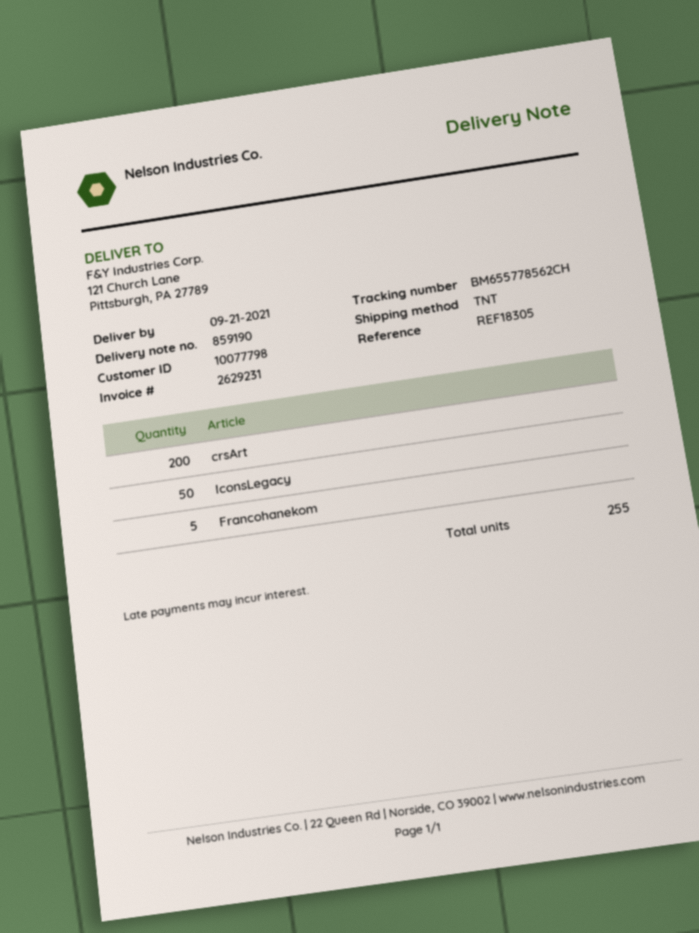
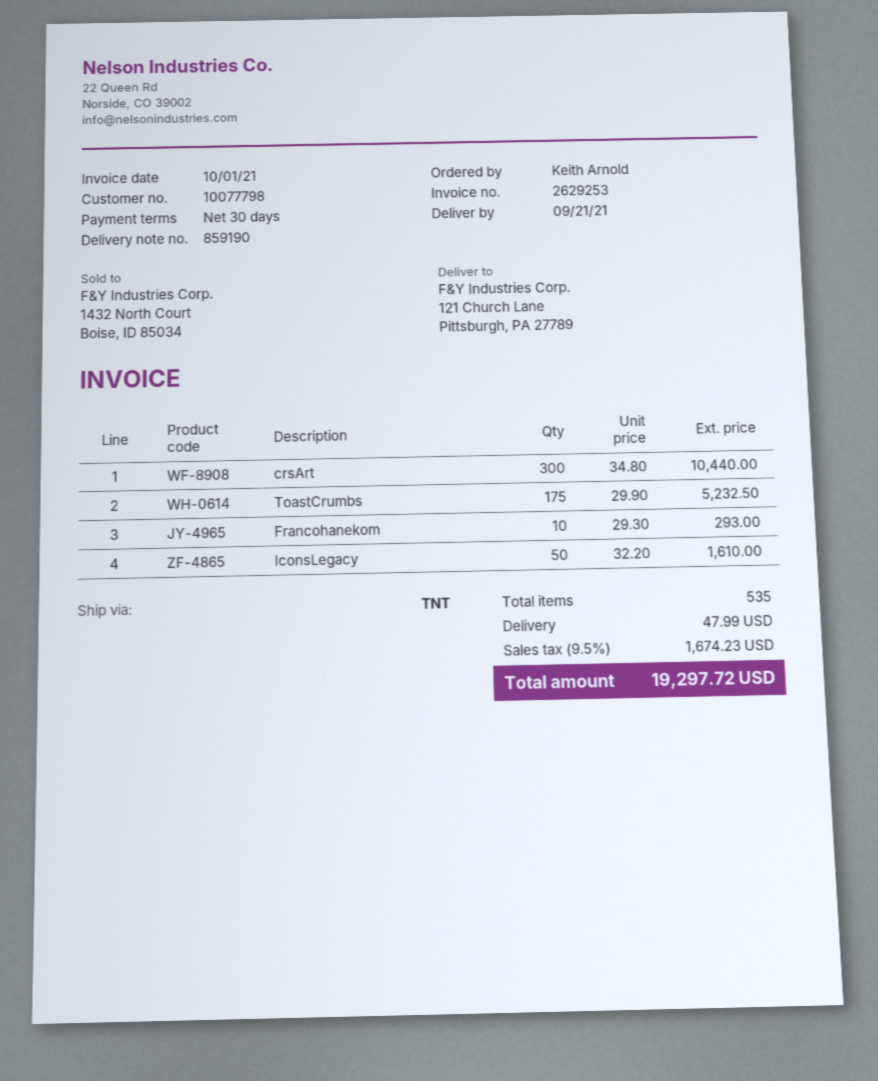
invoice number: 2629231 -> 2629253
crsArt: 200 -> 300
Francohanekom: 5 -> 10
ToastCrumbs: none -> 175
total quantity: 255 -> 535

